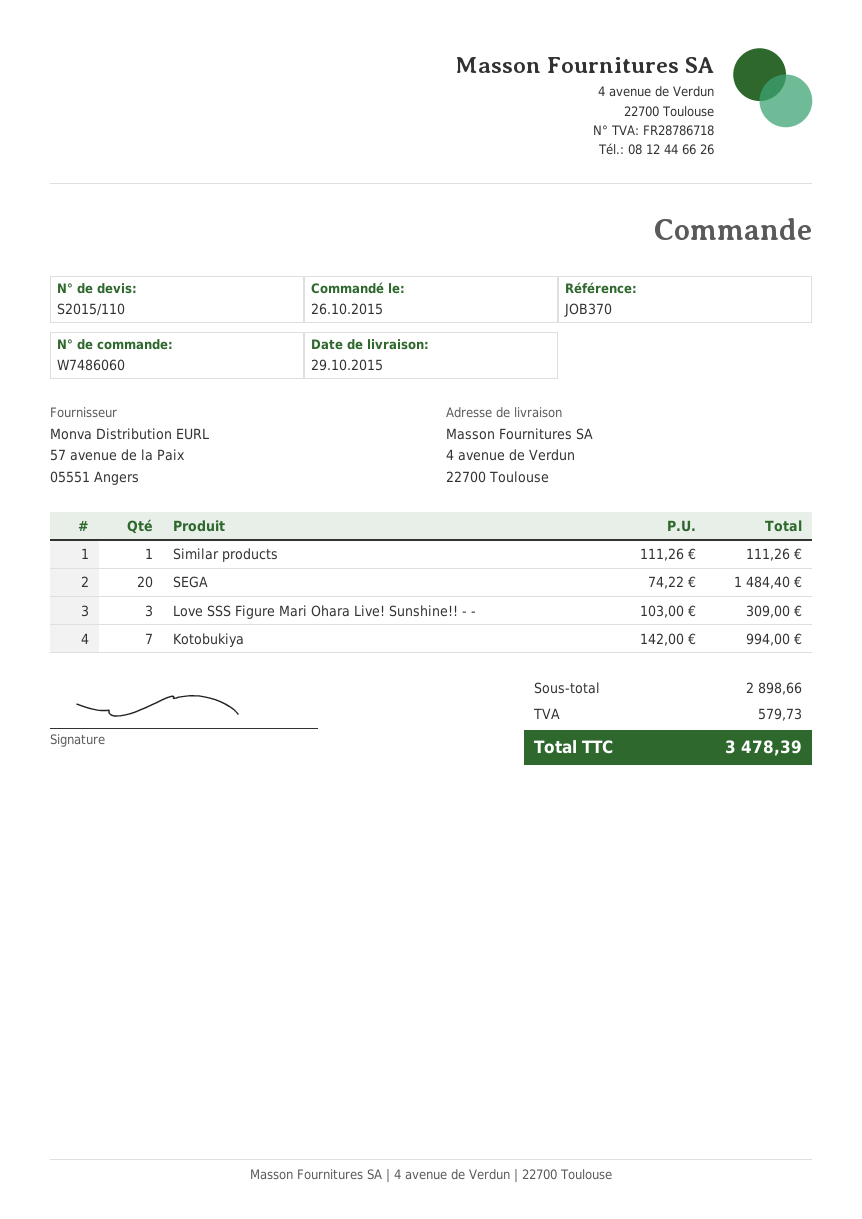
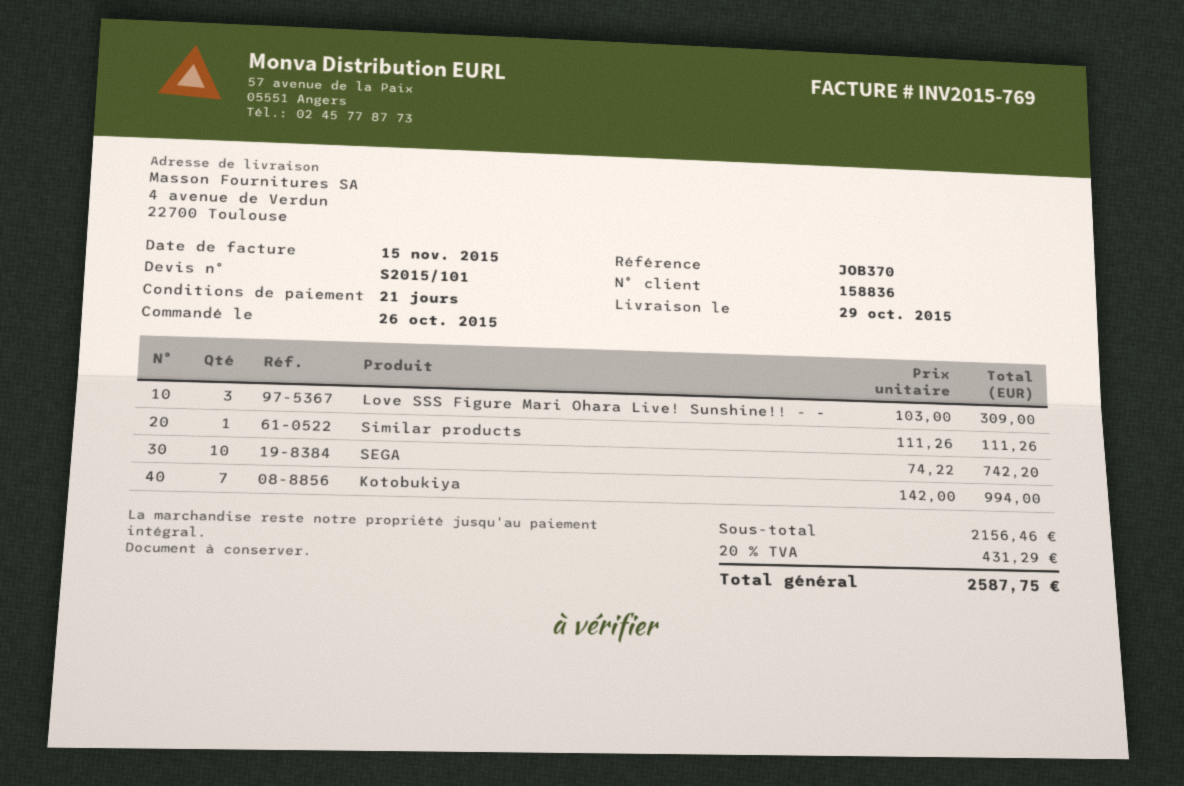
quote number: S2015/110 -> S2015/101
SEGA: 20 x 74.22 = 1484.40 -> 10 x 74.22 = 742.20
subtotal: 2898.66 -> 2156.46
tax: 579.73 -> 431.29
total: 3478.39 -> 2587.75

